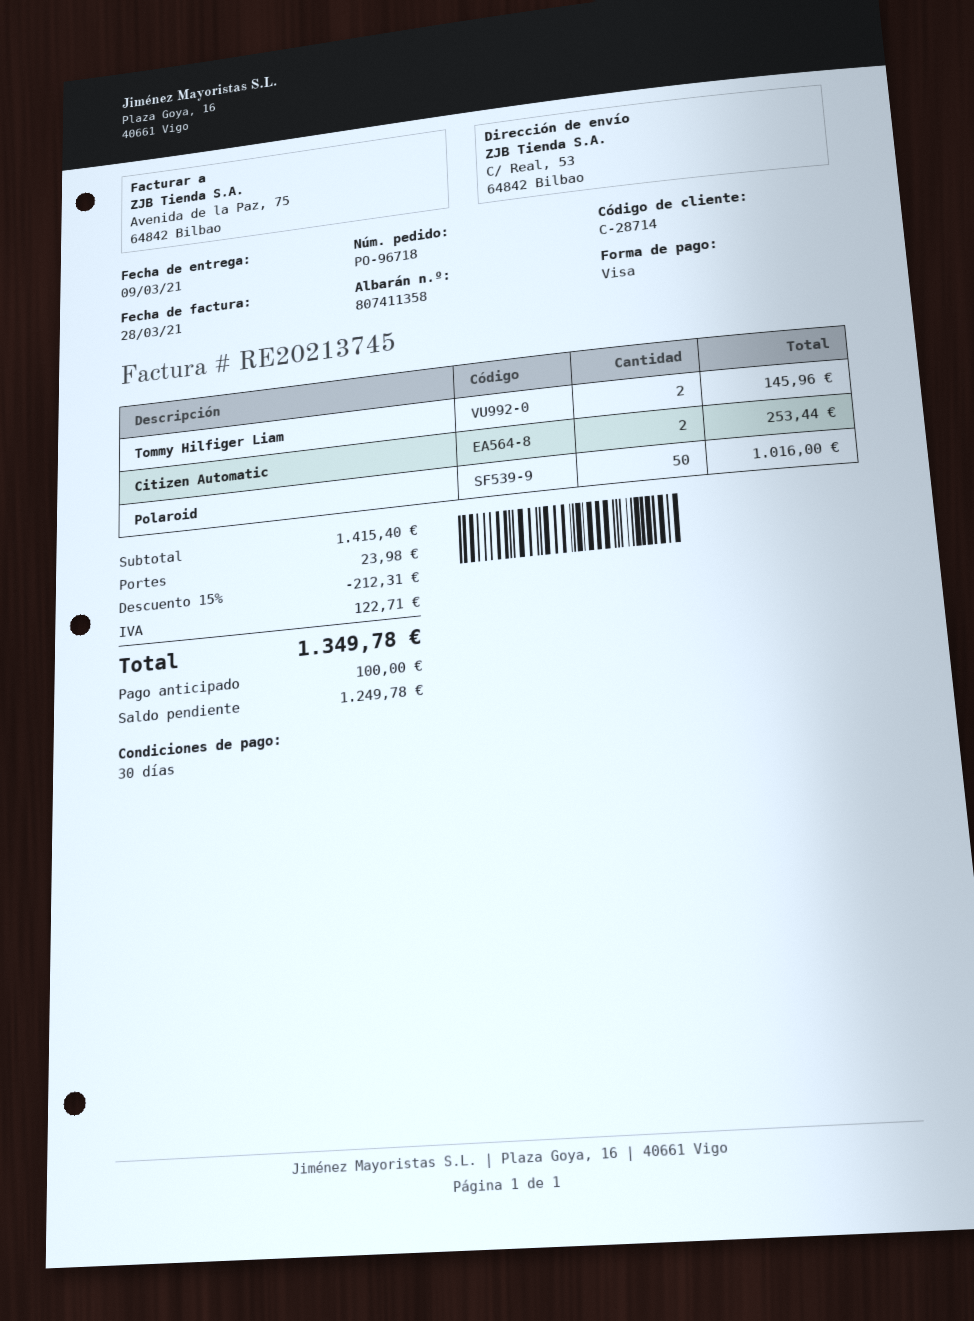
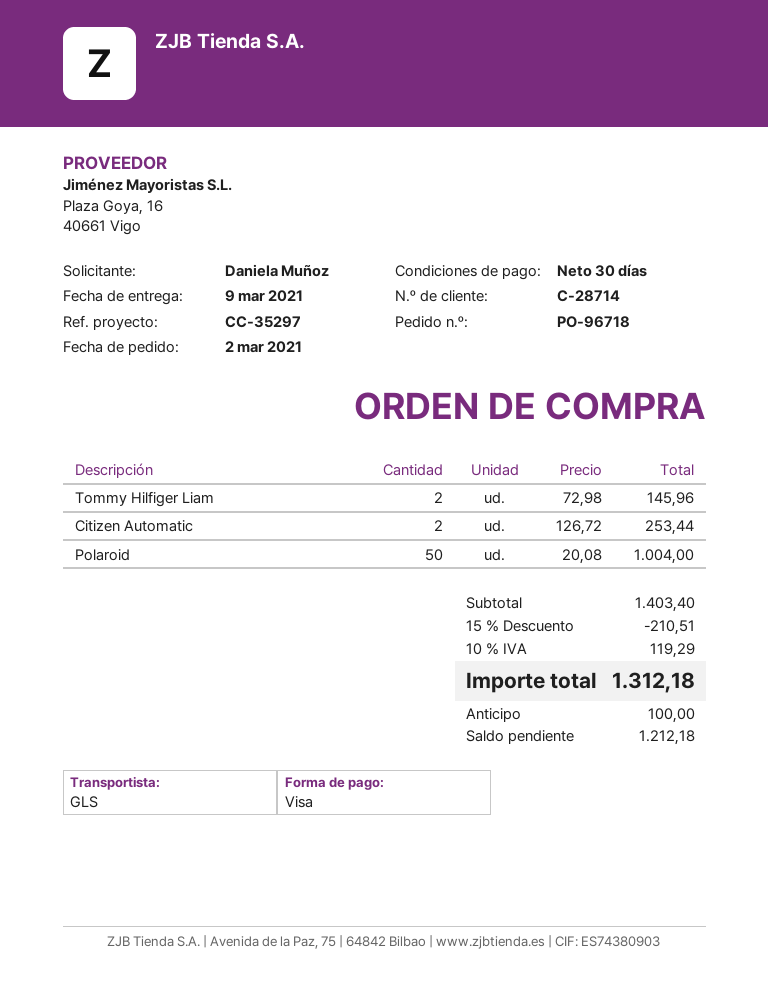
Polaroid: 50 for 1016.00 -> 50 for 1004.00
subtotal: 1415.40 -> 1403.40
discount: 15% = 212.31 -> 15% = 210.51
shipping: 23.98 -> none
tax: 122.71 -> 119.29
total: 1349.78 -> 1312.18
balance: 1249.78 -> 1212.18

